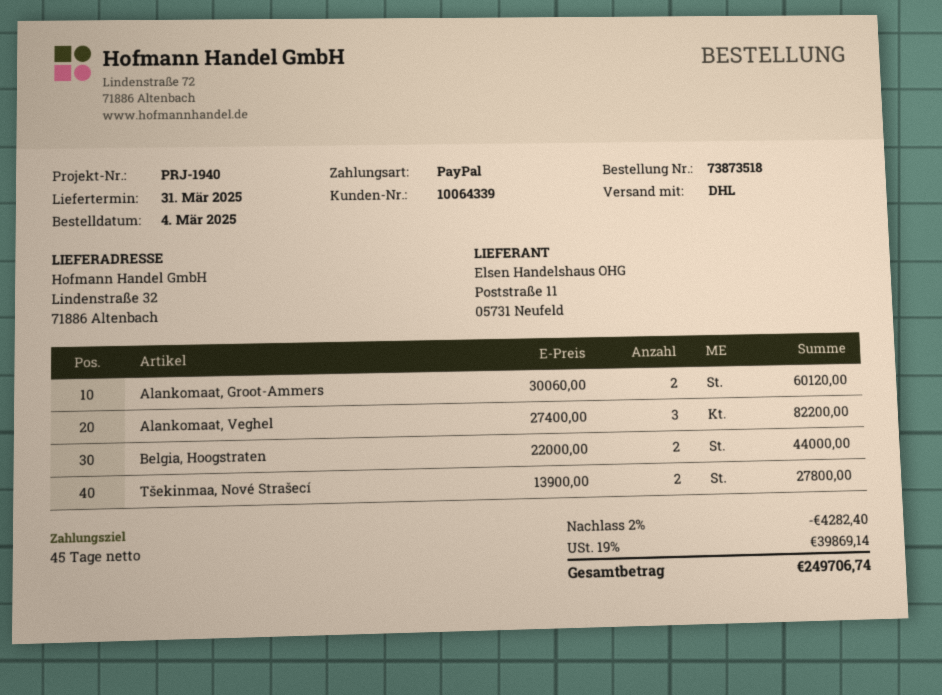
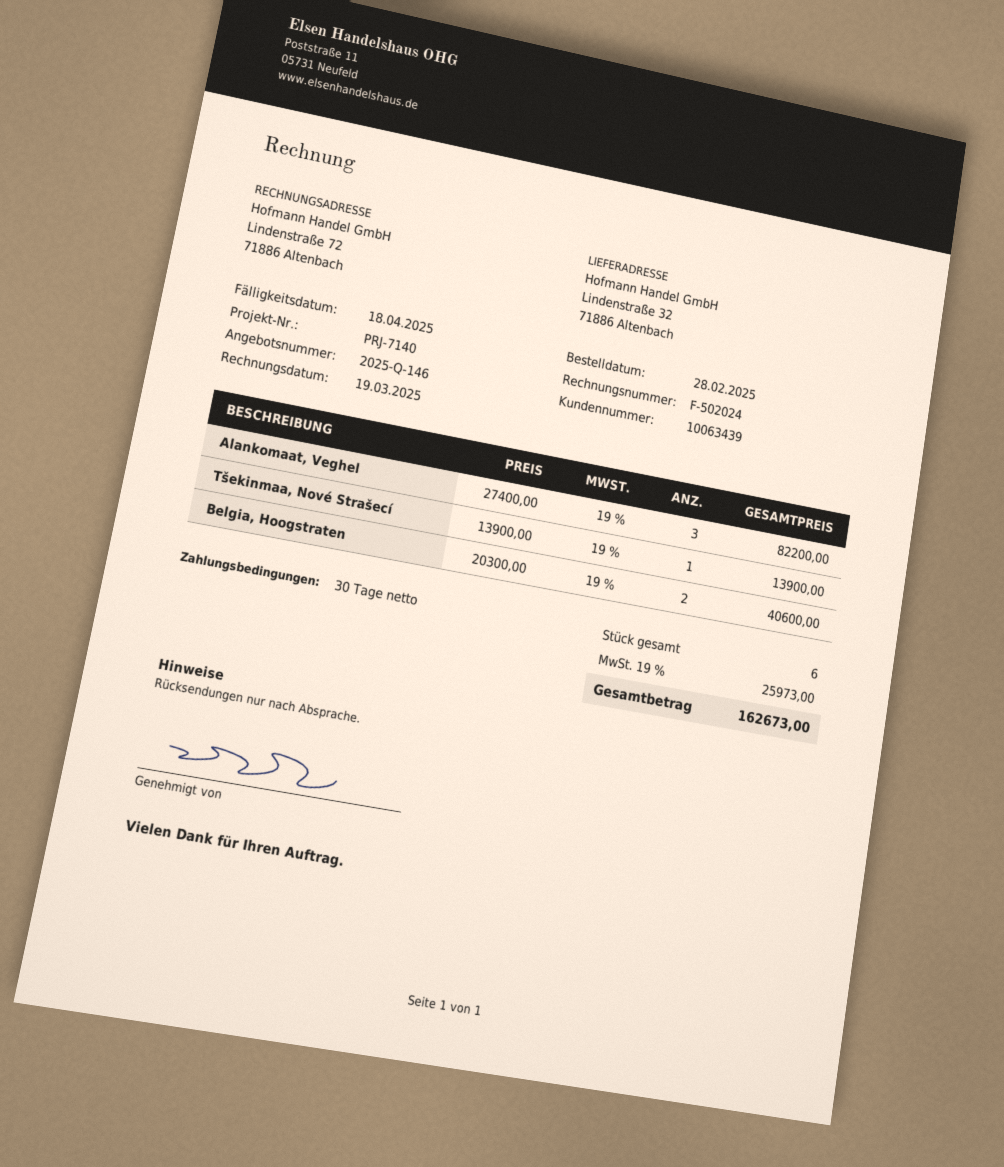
order date: 2025-03-04 -> 2025-02-28
payment terms: 45 days -> 30 days
customer number: 10064339 -> 10063439
reference: PRJ-1940 -> PRJ-7140
Alankomaat, Groot-Ammers: 2 x 30060.00 = 60120.00 -> none
Belgia, Hoogstraten: 2 x 22000.00 = 44000.00 -> 2 x 20300.00 = 40600.00
Tšekinmaa, Nové Strašecí: 2 x 13900.00 = 27800.00 -> 1 x 13900.00 = 13900.00
discount: 2% = 4282.40 -> none
tax: 19% = 39869.14 -> 19% = 25973.00
total: 249706.74 -> 162673.00

